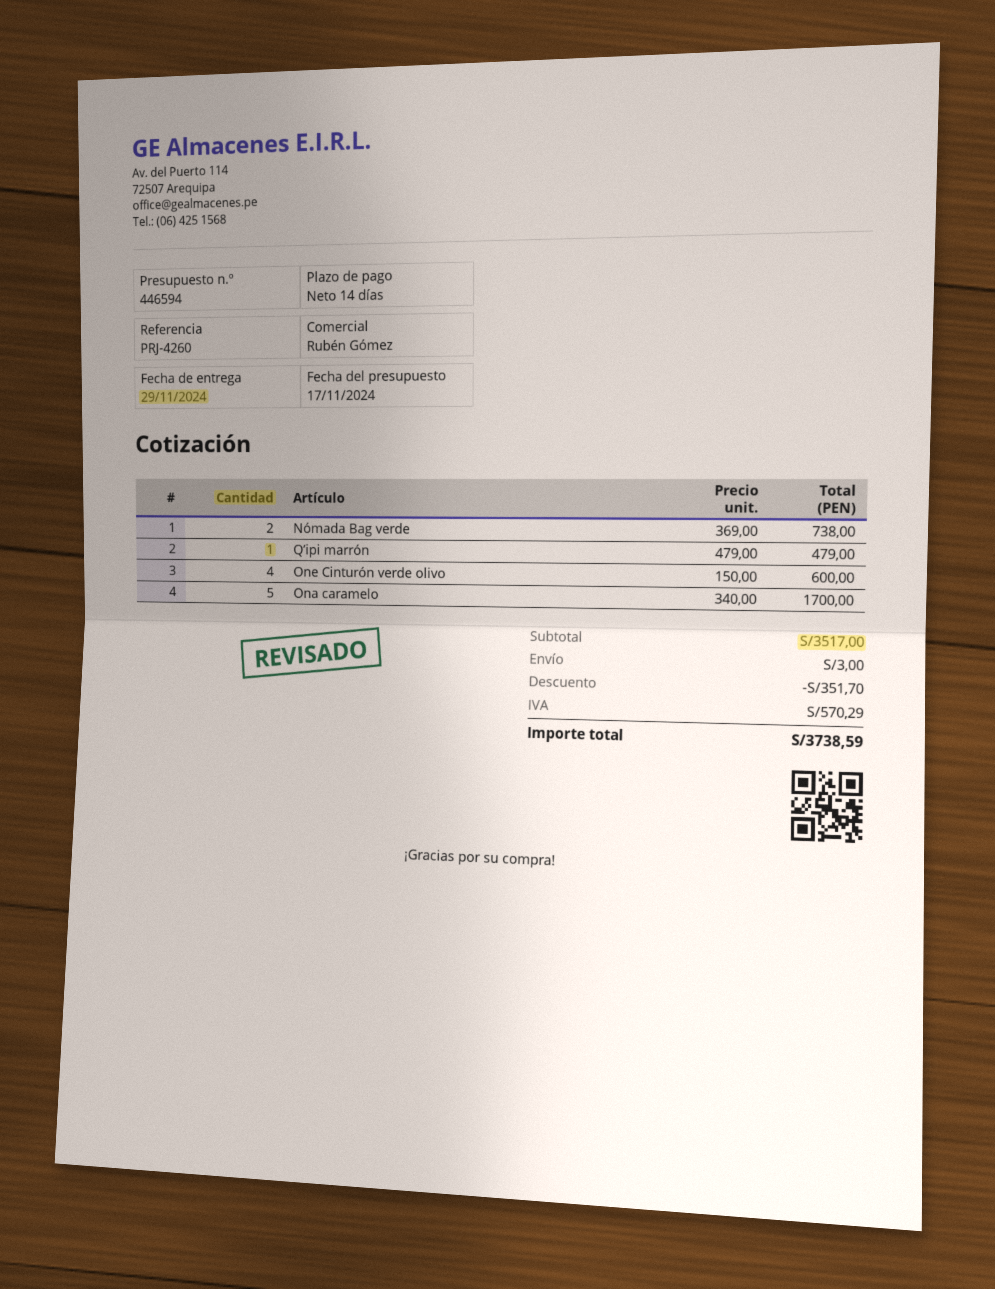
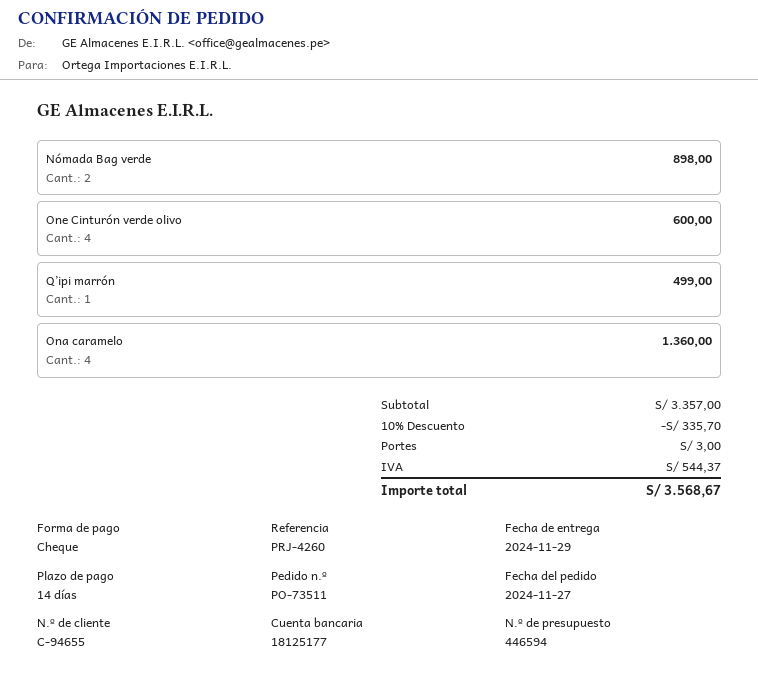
Nómada Bag verde: 2 for 738.00 -> 2 for 898.00
Q’ipi marrón: 1 for 479.00 -> 1 for 499.00
Ona caramelo: 5 for 1700.00 -> 4 for 1360.00
subtotal: 3517.00 -> 3357.00
discount: 351.70 -> 335.70
tax: 570.29 -> 544.37
total: 3738.59 -> 3568.67

